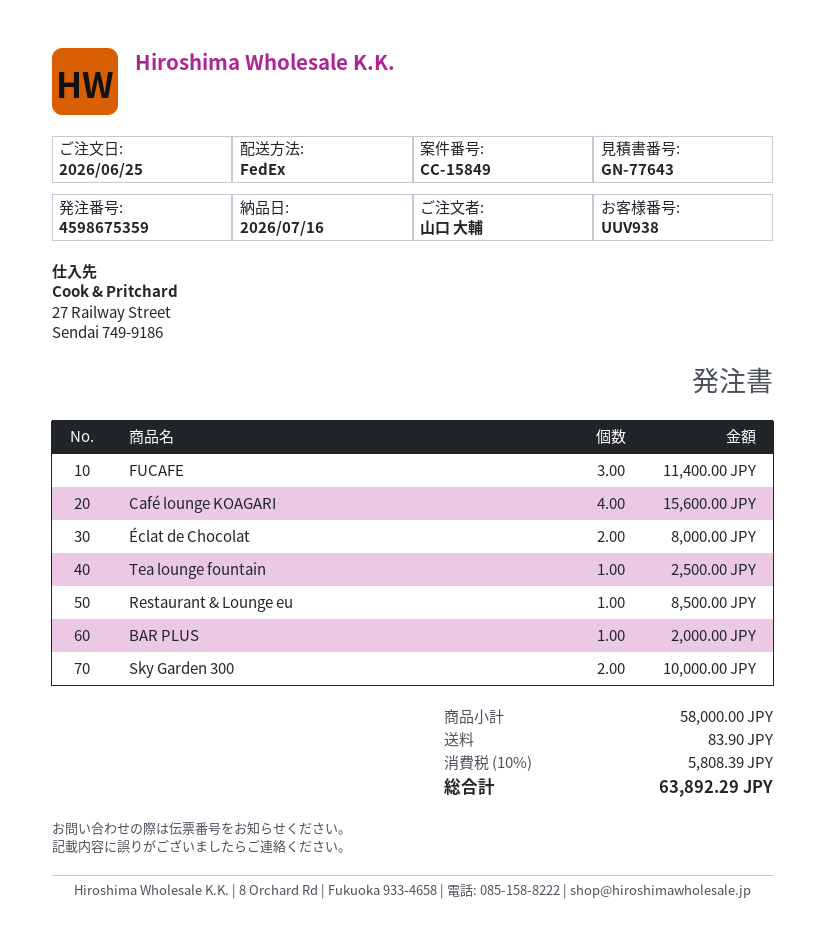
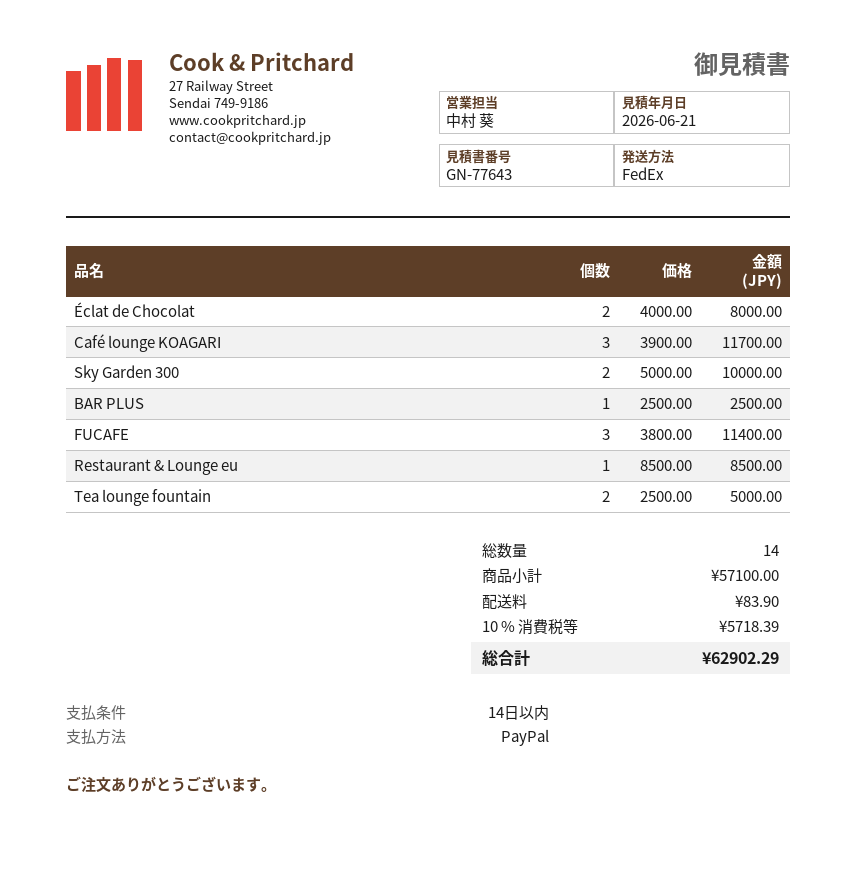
Café lounge KOAGARI: 4 for 15600.00 -> 3 for 11700.00
Tea lounge fountain: 1 for 2500.00 -> 2 for 5000.00
BAR PLUS: 1 for 2000.00 -> 1 for 2500.00
subtotal: 58000.00 -> 57100.00
tax: 10% = 5808.39 -> 10% = 5718.39
total: 63892.29 -> 62902.29

